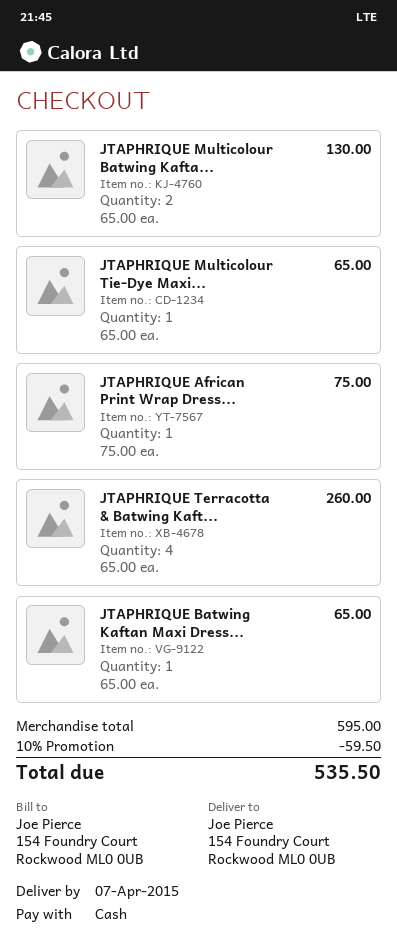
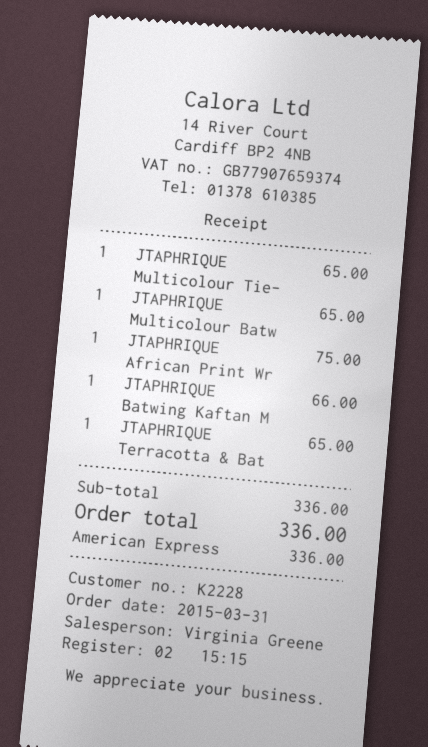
payment method: cash -> American Express
JTAPHRIQUE Multicolour Batwing Kafta...: 2 x 65.00 = 130.00 -> 1 x 65.00 = 65.00
JTAPHRIQUE Terracotta & Batwing Kaft...: 4 x 65.00 = 260.00 -> 1 x 65.00 = 65.00
JTAPHRIQUE Batwing Kaftan Maxi Dress...: 1 x 65.00 = 65.00 -> 1 x 66.00 = 66.00
subtotal: 595.00 -> 336.00
discount: 10% = 59.50 -> none
total: 535.50 -> 336.00

